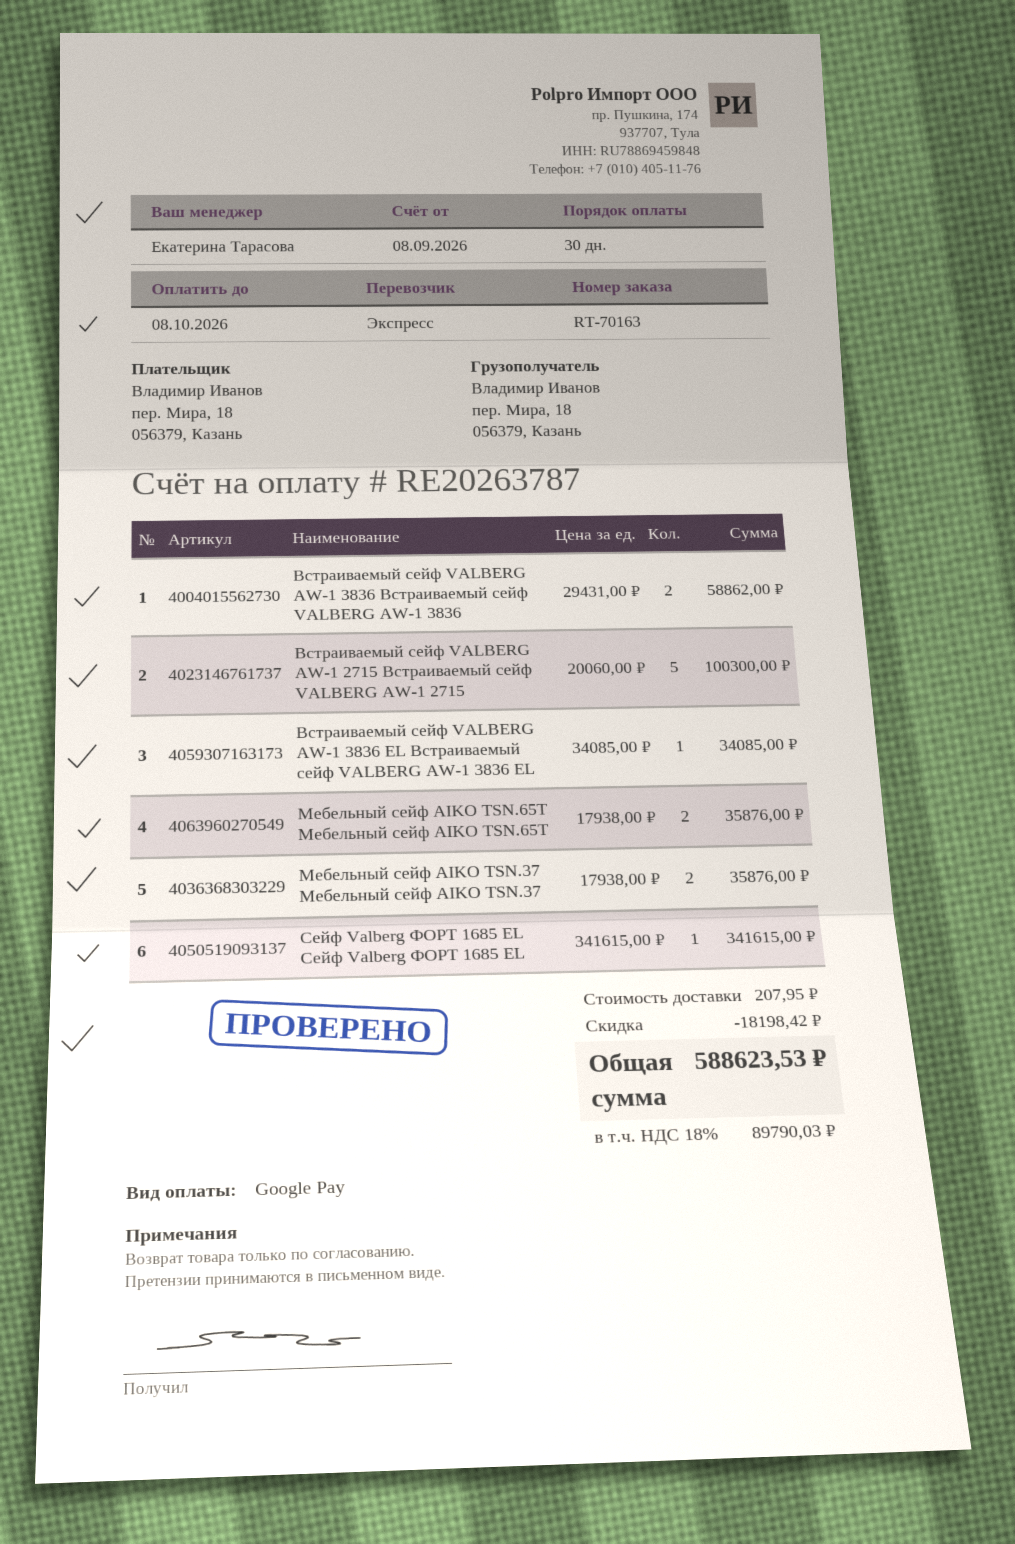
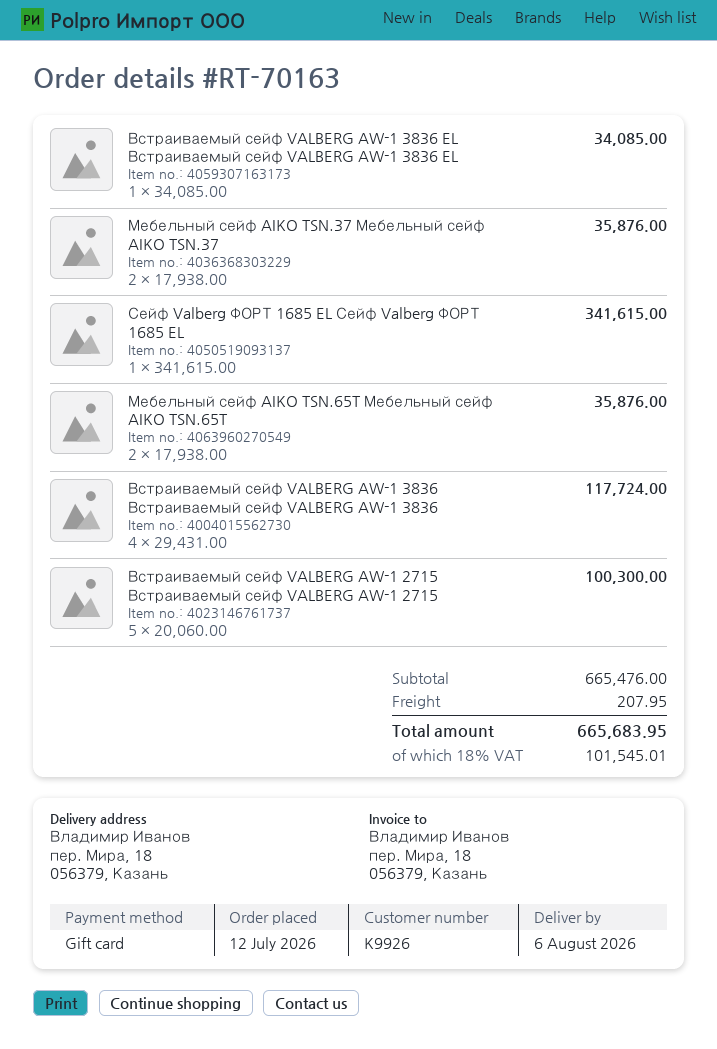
payment method: Google Pay -> gift card
Встраиваемый сейф VALBERG AW-1 3836 Встраиваемый сейф VALBERG AW-1 3836: 2 x 29431.00 = 58862.00 -> 4 x 29431.00 = 117724.00
discount: 18198.42 -> none
tax: 18% = 89790.03 -> 18% = 101545.01
total: 588623.53 -> 665683.95

